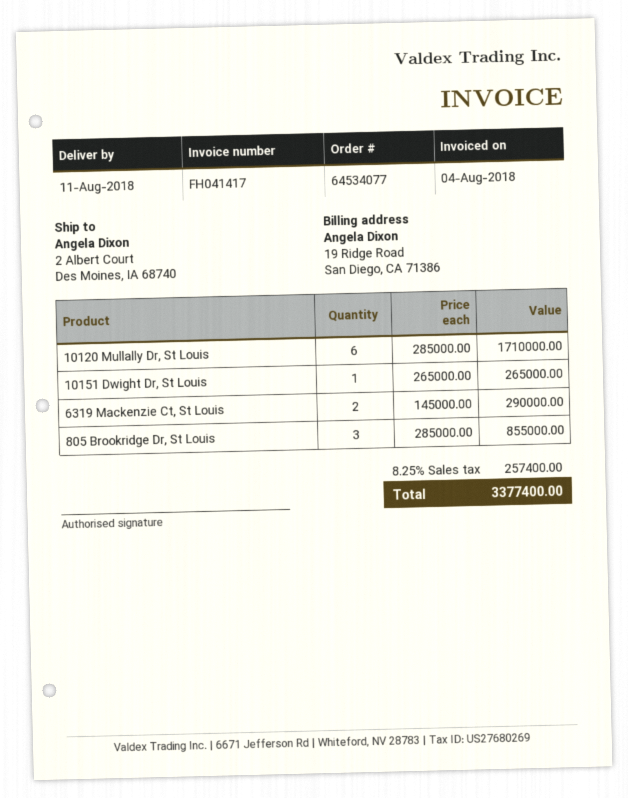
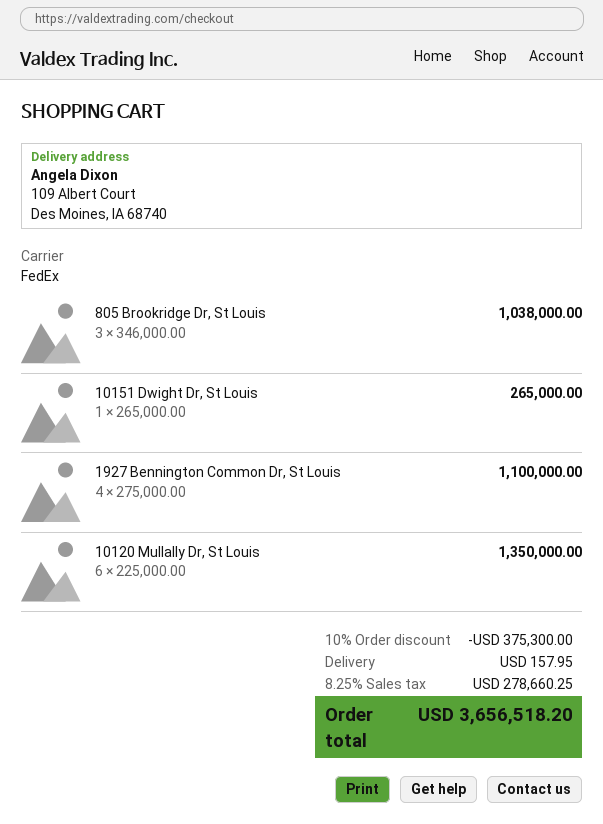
ship to: 2 Albert Court, Des Moines, IA 68740 -> 109 Albert Court, Des Moines, IA 68740
10120 Mullally Dr, St Louis: 6 x 285000.00 = 1710000.00 -> 6 x 225000.00 = 1350000.00
6319 Mackenzie Ct, St Louis: 2 x 145000.00 = 290000.00 -> none
805 Brookridge Dr, St Louis: 3 x 285000.00 = 855000.00 -> 3 x 346000.00 = 1038000.00
1927 Bennington Common Dr, St Louis: none -> 4 x 275000.00 = 1100000.00
discount: none -> 10% = 375300.00
shipping: none -> 157.95
tax: 8.25% = 257400.00 -> 8.25% = 278660.25
total: 3377400.00 -> 3656518.20

